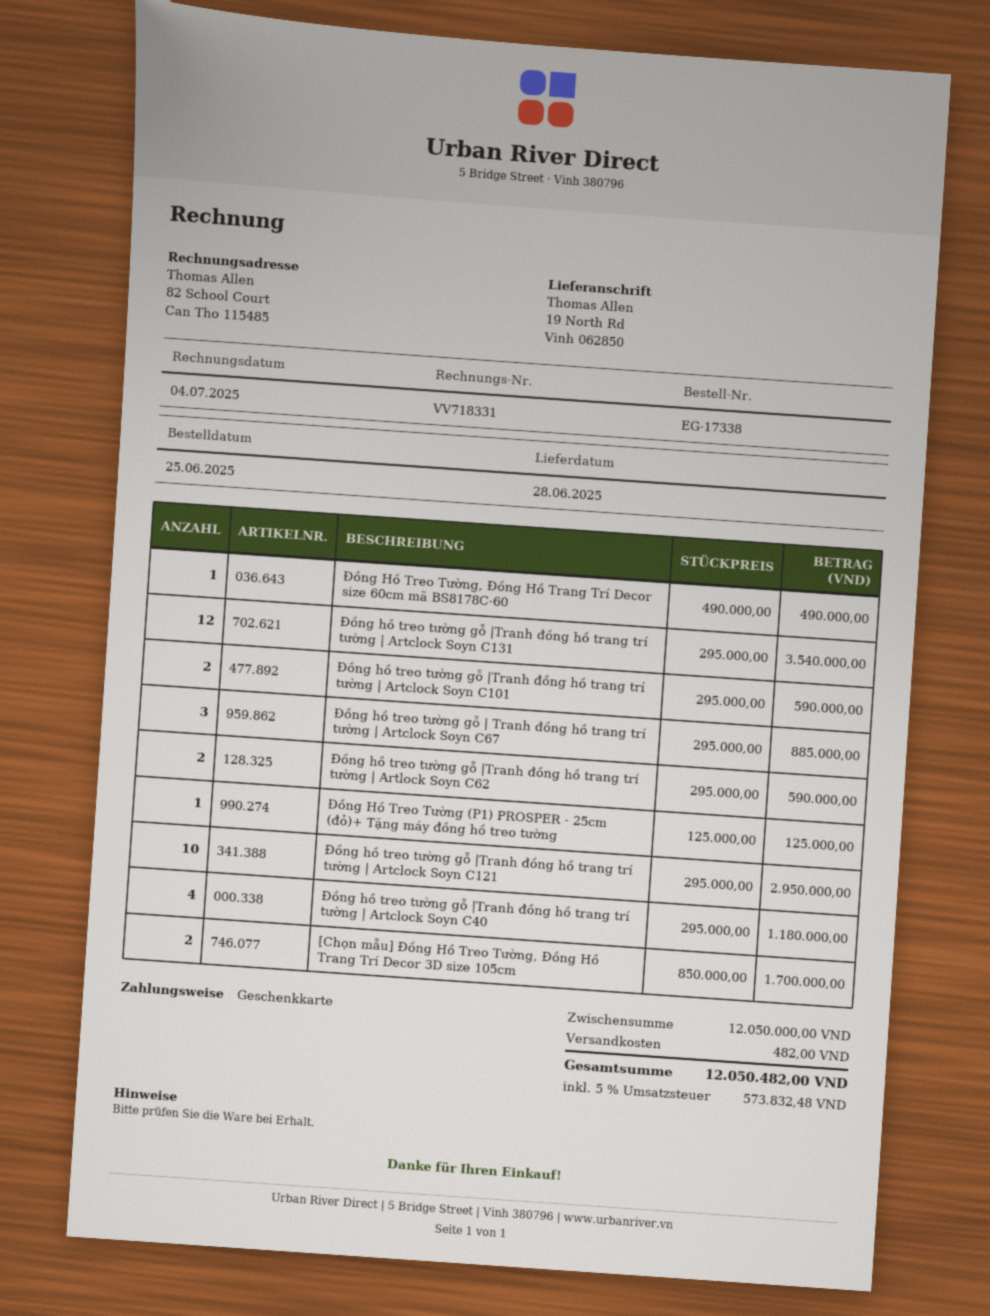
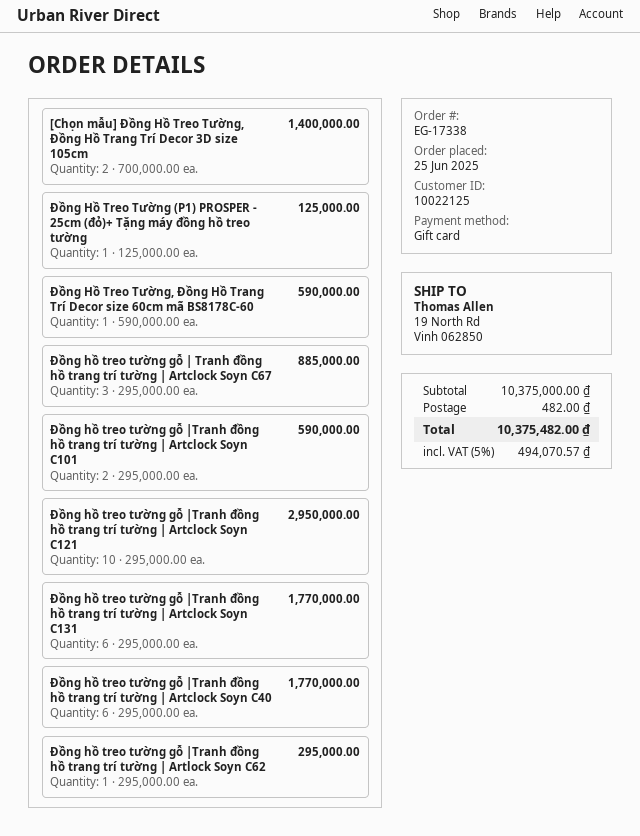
Đồng Hồ Treo Tường, Đồng Hồ Trang Trí Decor size 60cm mã BS8178C-60: 1 x 490000.00 = 490000.00 -> 1 x 590000.00 = 590000.00
Đồng hồ treo tường gỗ |Tranh đồng hồ trang trí tường | Artclock Soyn C131: 12 x 295000.00 = 3540000.00 -> 6 x 295000.00 = 1770000.00
Đồng hồ treo tường gỗ |Tranh đồng hồ trang trí tường | Artlock Soyn C62: 2 x 295000.00 = 590000.00 -> 1 x 295000.00 = 295000.00
Đồng hồ treo tường gỗ |Tranh đồng hồ trang trí tường | Artclock Soyn C40: 4 x 295000.00 = 1180000.00 -> 6 x 295000.00 = 1770000.00
[Chọn mẫu] Đồng Hồ Treo Tường, Đồng Hồ Trang Trí Decor 3D size 105cm: 2 x 850000.00 = 1700000.00 -> 2 x 700000.00 = 1400000.00
subtotal: 12050000.00 -> 10375000.00
tax: 5% = 573832.48 -> 5% = 494070.57
total: 12050482.00 -> 10375482.00

